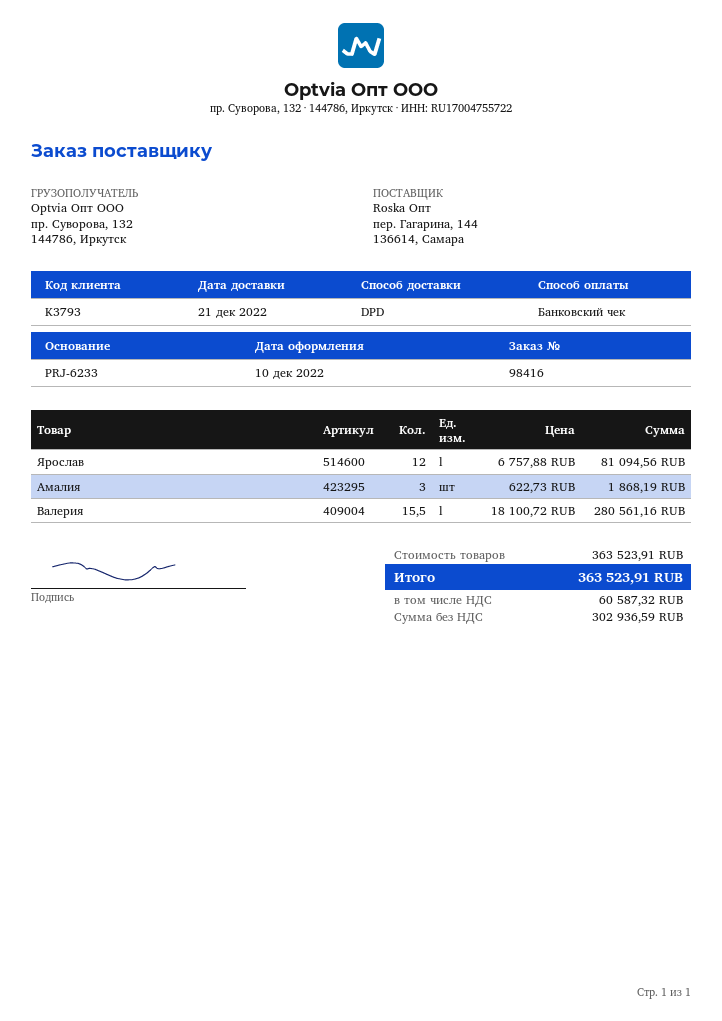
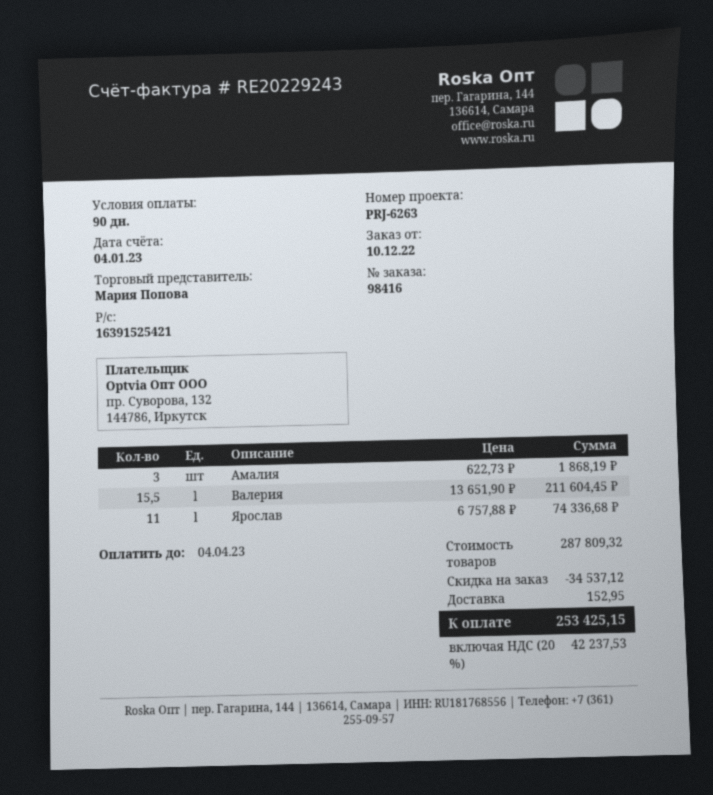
reference: PRJ-6233 -> PRJ-6263
Ярослав: 12 x 6757.88 = 81094.56 -> 11 x 6757.88 = 74336.68
Валерия: 15.5 x 18100.72 = 280561.16 -> 15.5 x 13651.90 = 211604.45
subtotal: 363523.91 -> 287809.32
discount: none -> 34537.12
shipping: none -> 152.95
tax: 60587.32 -> 42237.53
total: 363523.91 -> 253425.15

